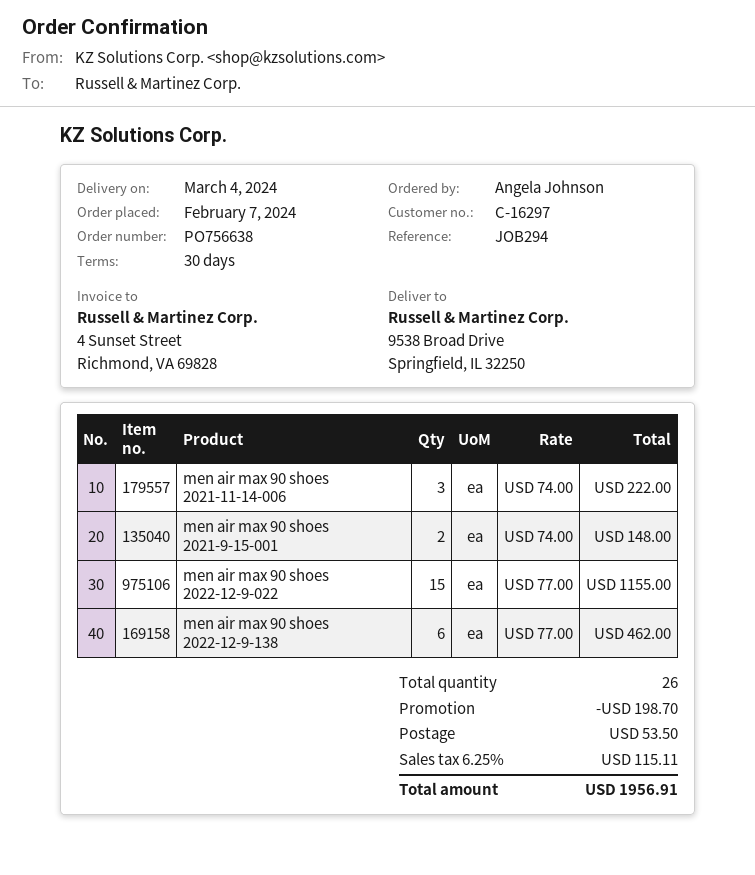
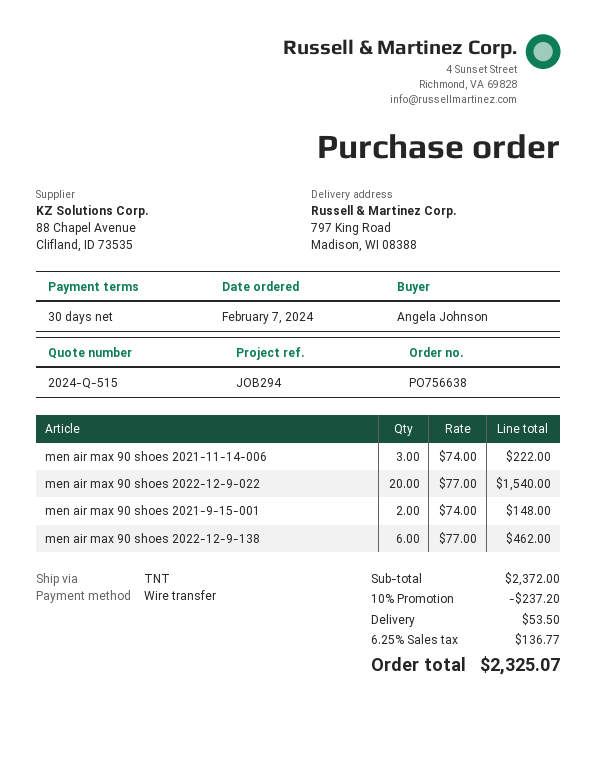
ship to: 9538 Broad Drive, Springfield, IL 32250 -> 797 King Road, Madison, WI 08388
men air max 90 shoes 2022-12-9-022: 15 x 77.00 = 1155.00 -> 20 x 77.00 = 1540.00
discount: 198.70 -> 237.20
tax: 6.25% = 115.11 -> 6.25% = 136.77
total: 1956.91 -> 2325.07

